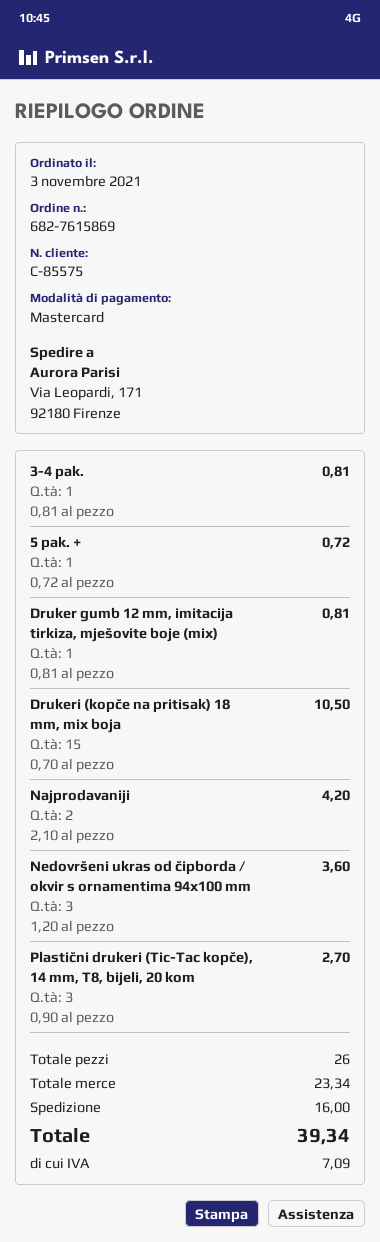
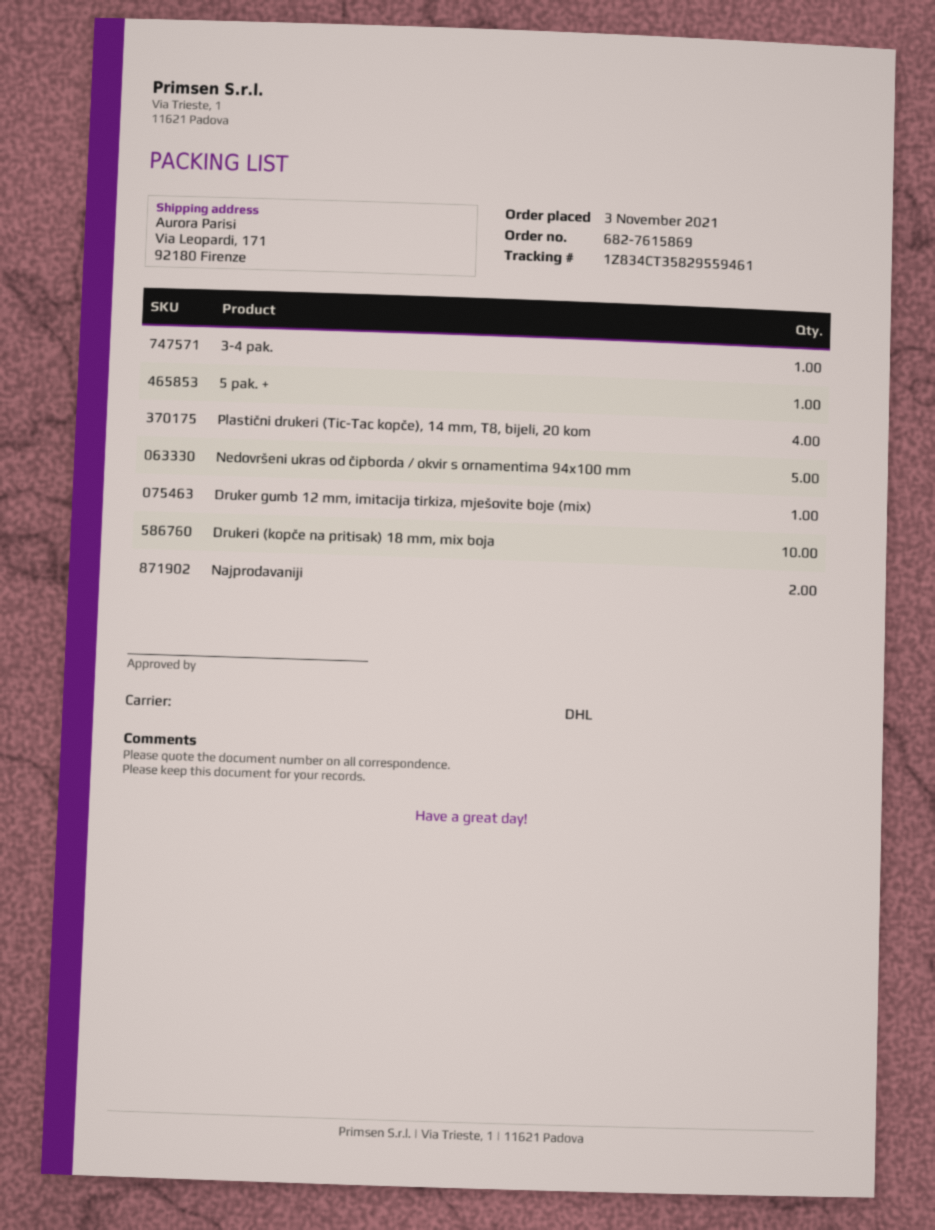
Drukeri (kopče na pritisak) 18 mm, mix boja: 15 -> 10
Nedovršeni ukras od čipborda / okvir s ornamentima 94x100 mm: 3 -> 5
Plastični drukeri (Tic-Tac kopče), 14 mm, T8, bijeli, 20 kom: 3 -> 4

